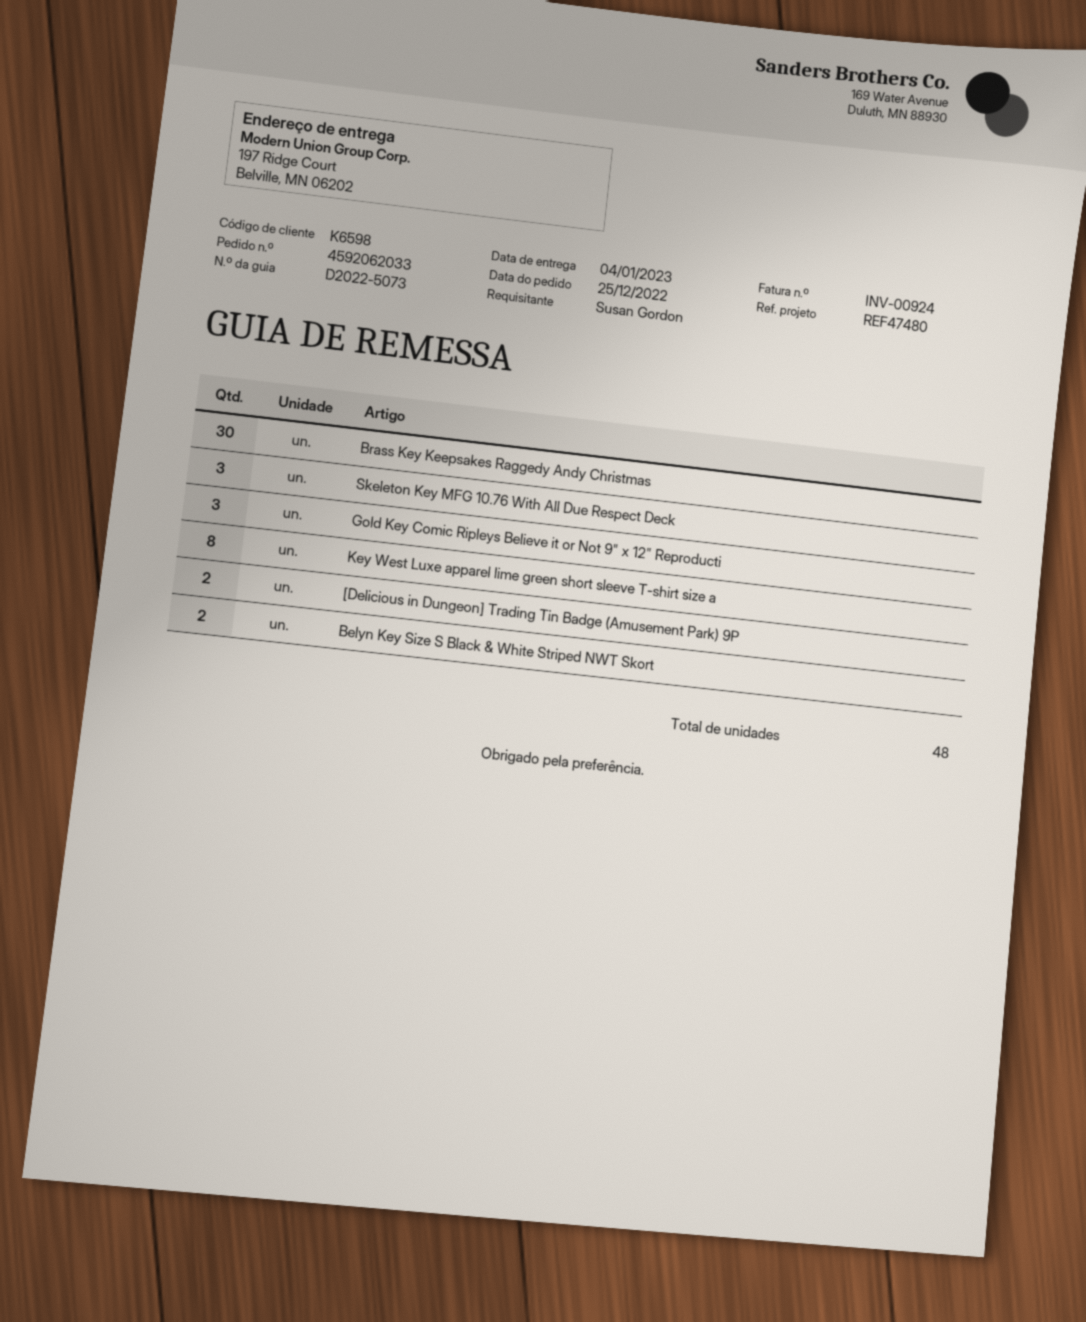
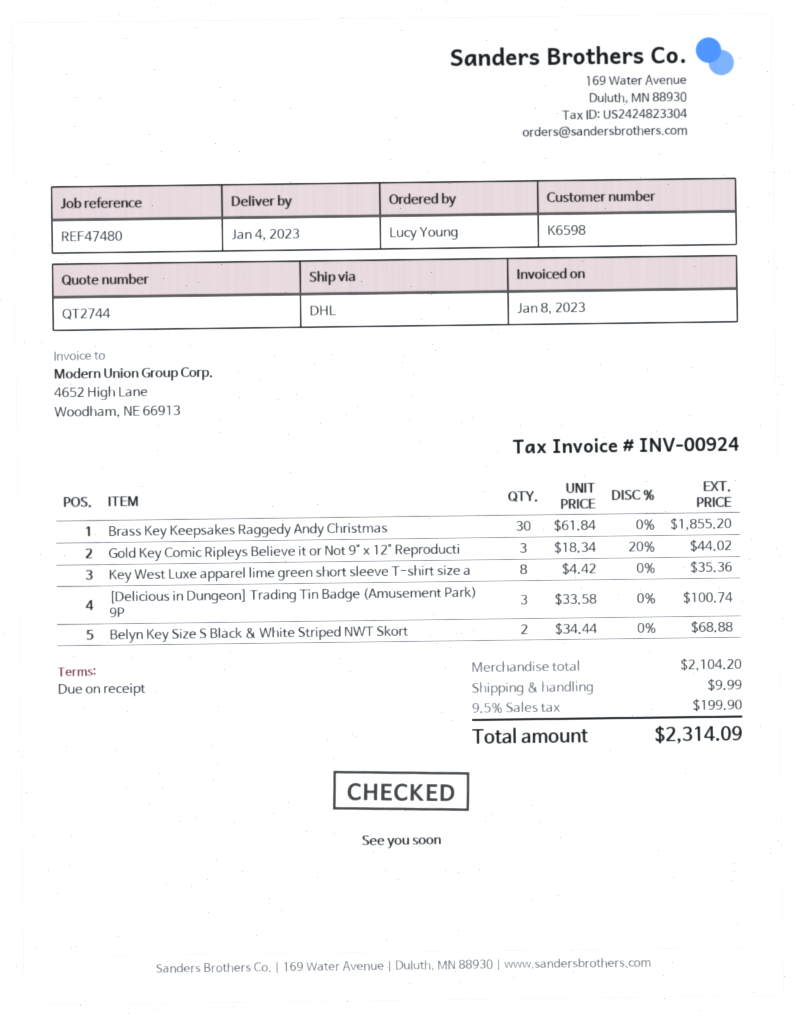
ordered by: Susan Gordon -> Lucy Young
Skeleton Key MFG 10.76 With All Due Respect Deck: 3 -> none
[Delicious in Dungeon] Trading Tin Badge (Amusement Park) 9P: 2 -> 3

